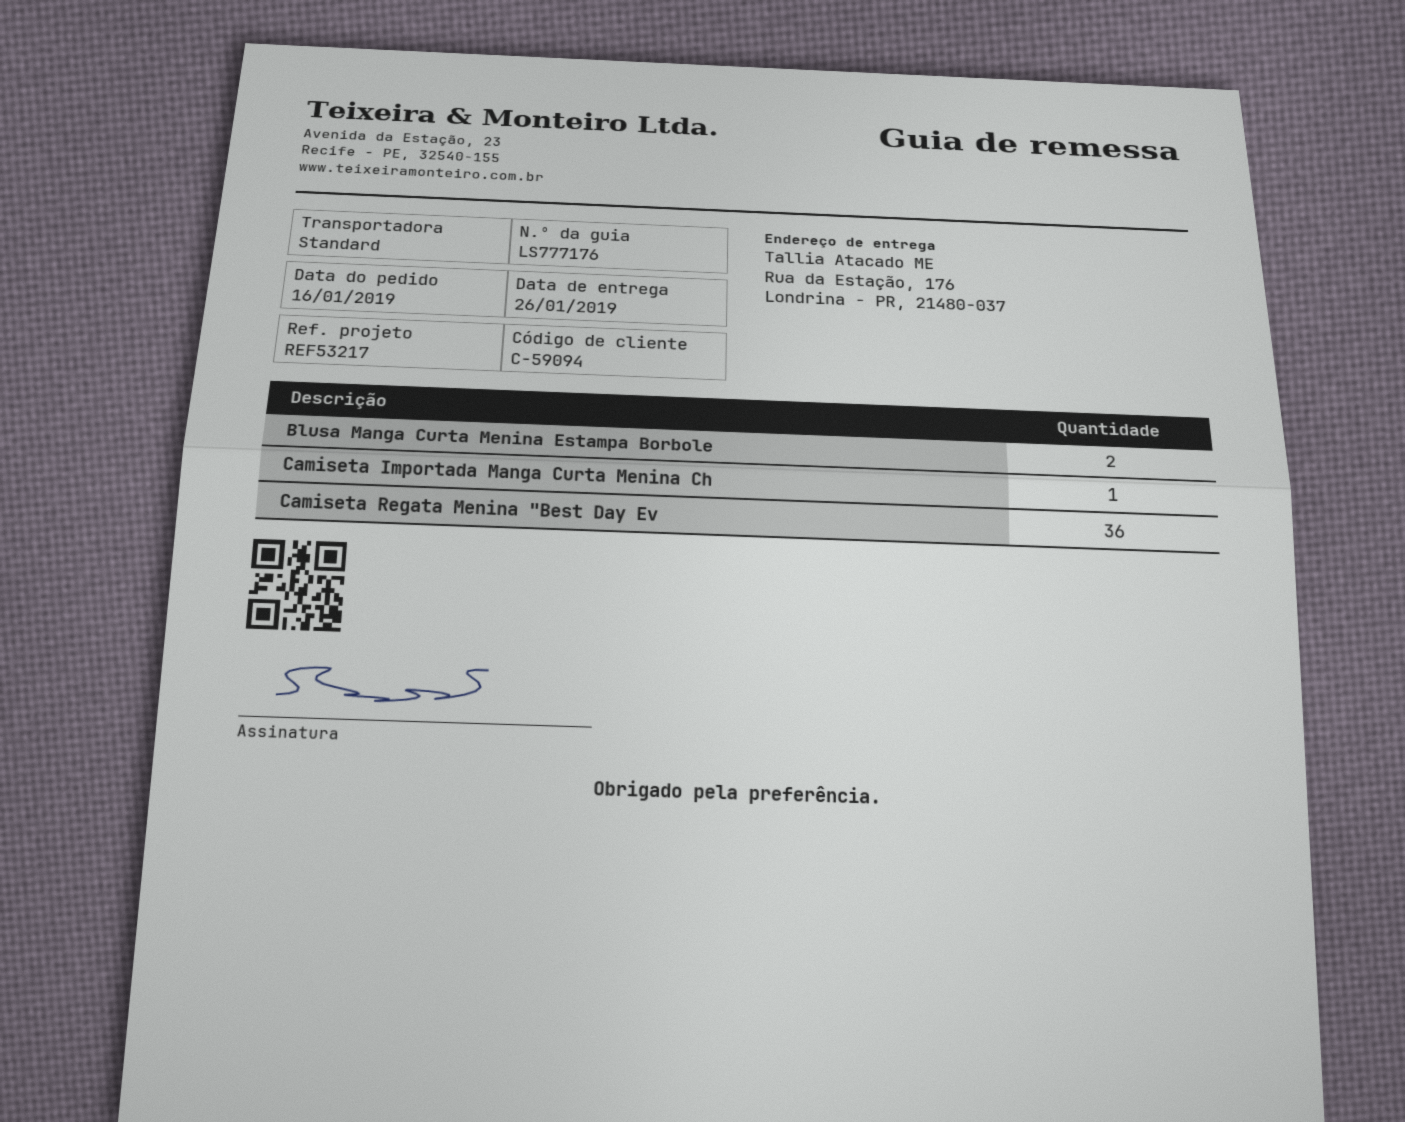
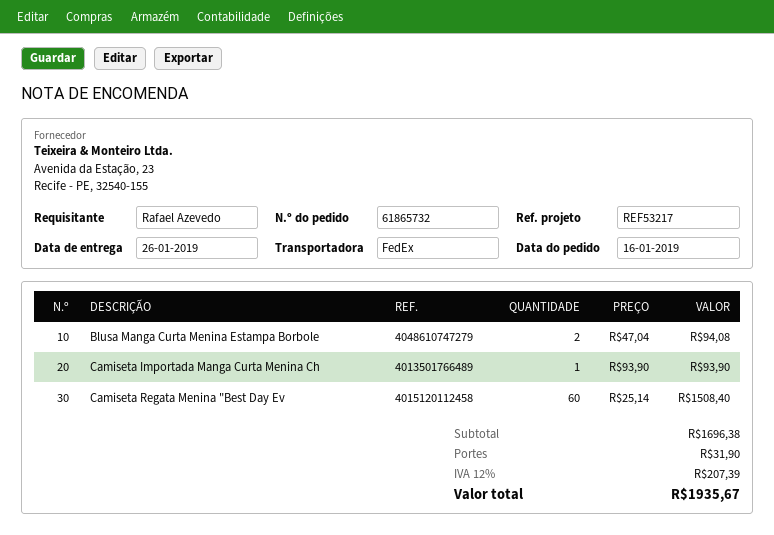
shipping method: standard -> FedEx
Camiseta Regata Menina "Best Day Ev: 36 -> 60

